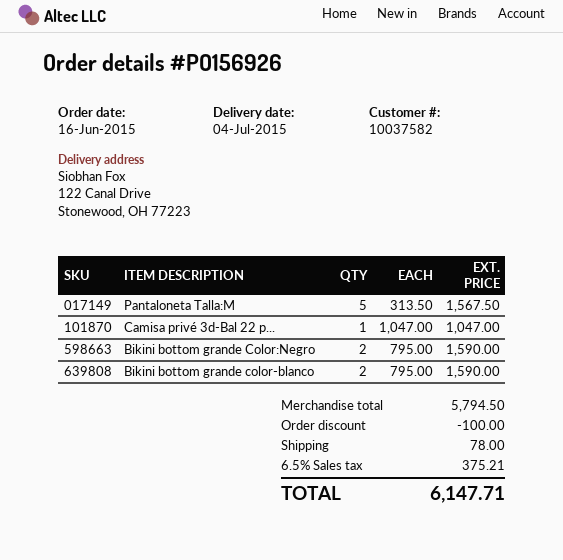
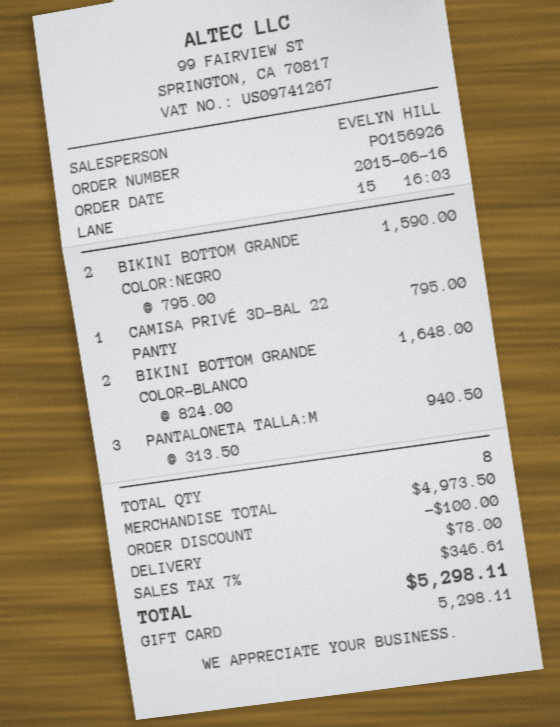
Pantaloneta Talla:M: 5 x 313.50 = 1567.50 -> 3 x 313.50 = 940.50
Camisa privé 3d-Bal 22 p...: 1 x 1047.00 = 1047.00 -> 1 x 795.00 = 795.00
Bikini bottom grande color-blanco: 2 x 795.00 = 1590.00 -> 2 x 824.00 = 1648.00
subtotal: 5794.50 -> 4973.50
tax: 6.5% = 375.21 -> 7% = 346.61
total: 6147.71 -> 5298.11

